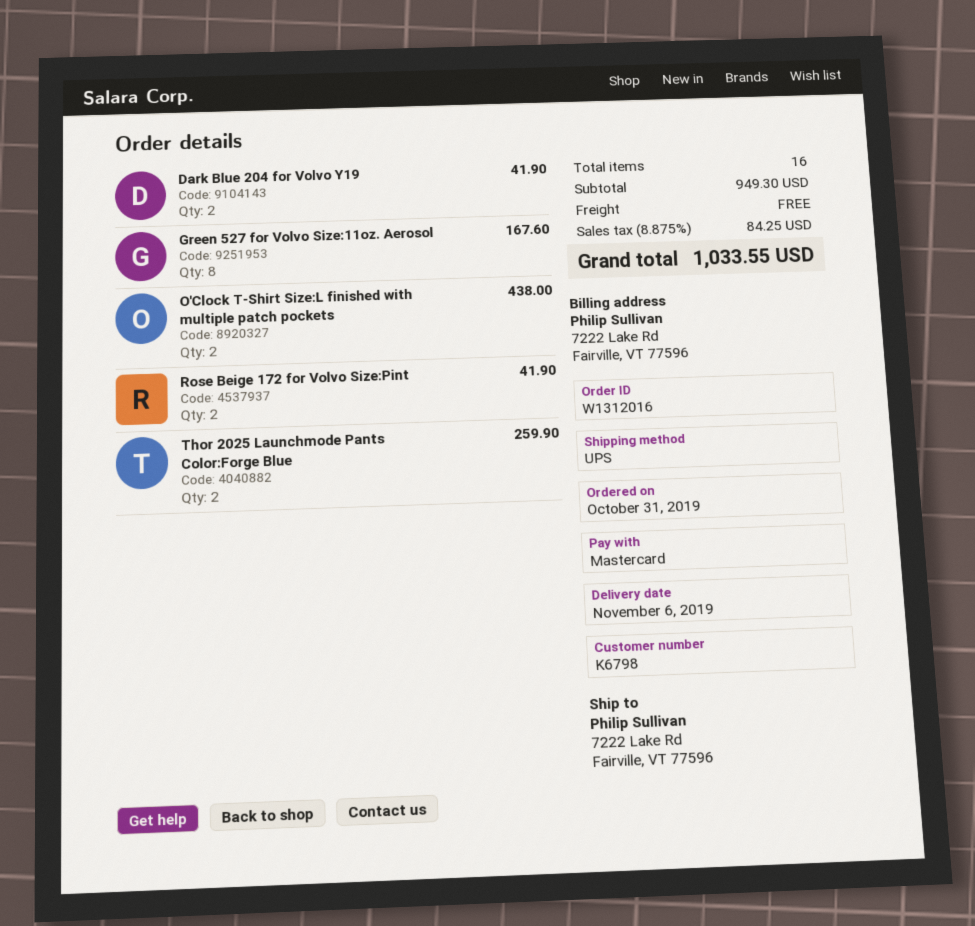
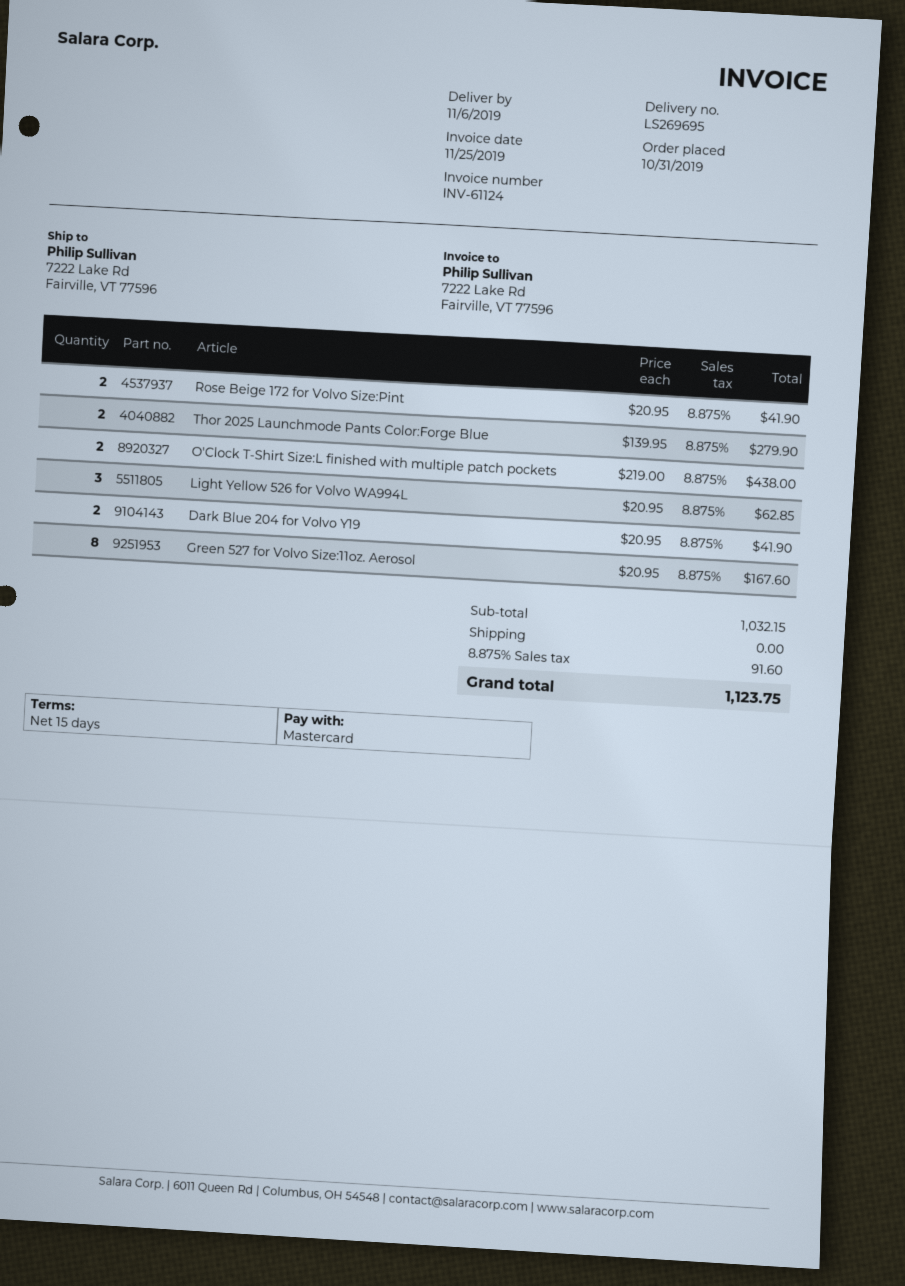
Thor 2025 Launchmode Pants Color:Forge Blue: 2 for 259.90 -> 2 for 279.90
Light Yellow 526 for Volvo WA994L: none -> 3 for 62.85
subtotal: 949.30 -> 1032.15
tax: 8.875% = 84.25 -> 8.875% = 91.60
total: 1033.55 -> 1123.75

